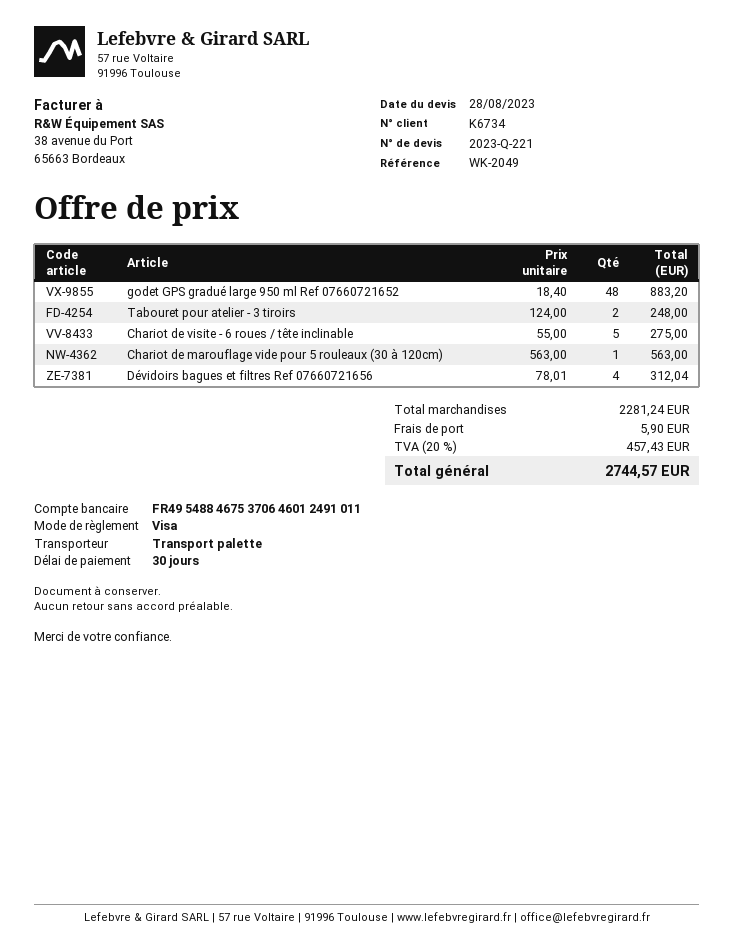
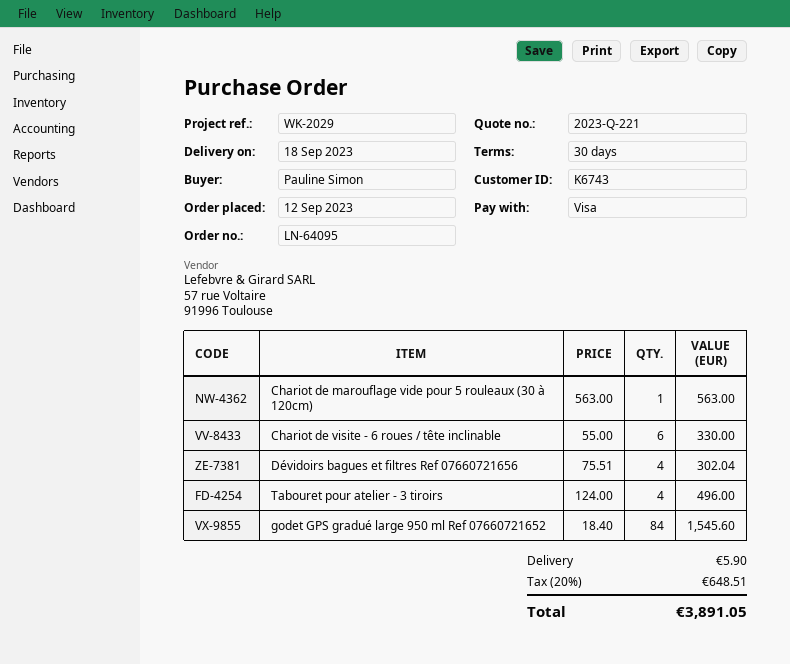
customer number: K6734 -> K6743
reference: WK-2049 -> WK-2029
godet GPS gradué large 950 ml Ref 07660721652: 48 x 18.40 = 883.20 -> 84 x 18.40 = 1545.60
Tabouret pour atelier - 3 tiroirs: 2 x 124.00 = 248.00 -> 4 x 124.00 = 496.00
Chariot de visite - 6 roues / tête inclinable: 5 x 55.00 = 275.00 -> 6 x 55.00 = 330.00
Dévidoirs bagues et filtres Ref 07660721656: 4 x 78.01 = 312.04 -> 4 x 75.51 = 302.04
tax: 20% = 457.43 -> 20% = 648.51
total: 2744.57 -> 3891.05

